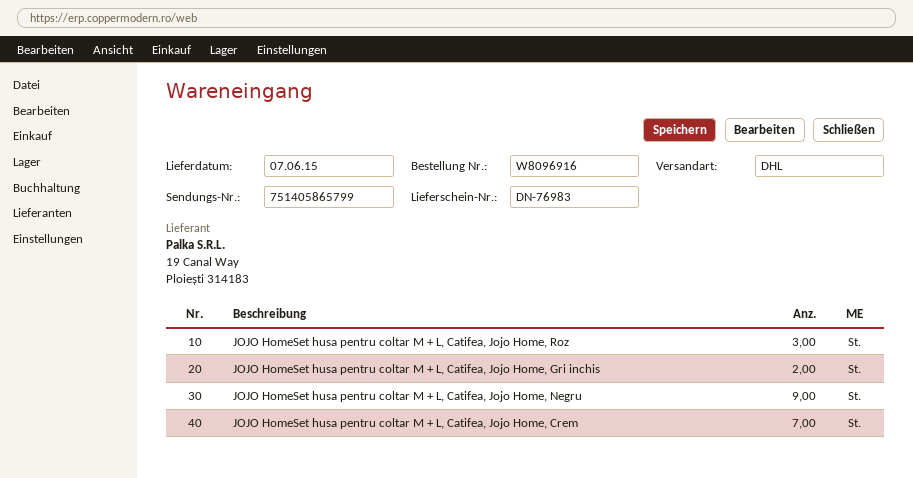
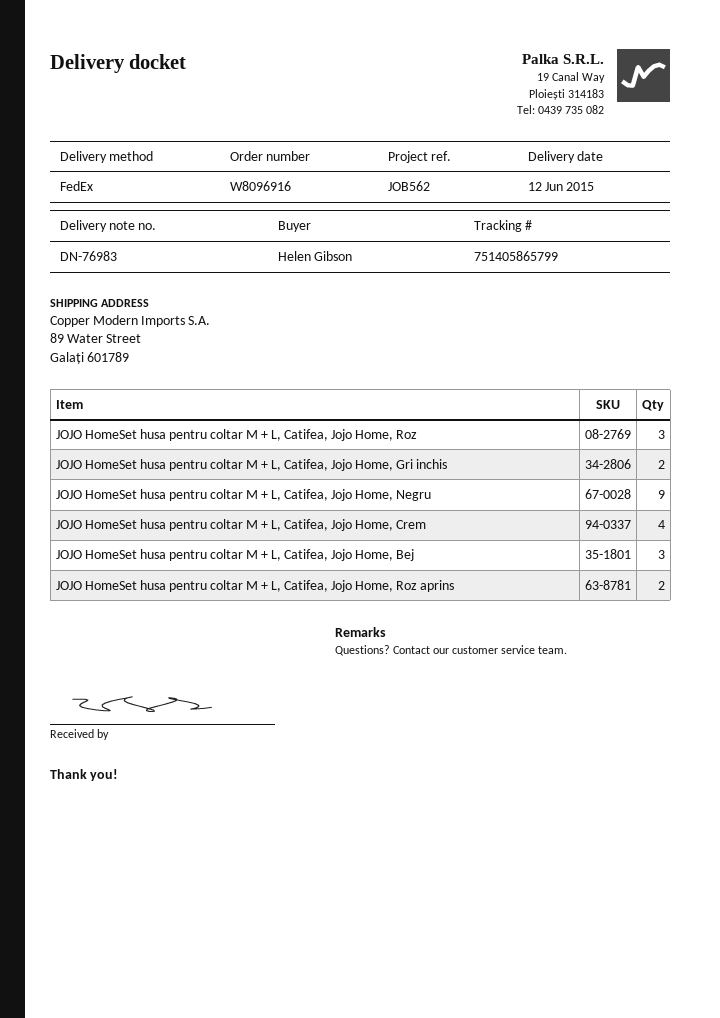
delivery date: 2015-06-07 -> 2015-06-12
shipping method: DHL -> FedEx
JOJO HomeSet husa pentru coltar M + L, Catifea, Jojo Home, Crem: 7 -> 4
JOJO HomeSet husa pentru coltar M + L, Catifea, Jojo Home, Bej: none -> 3
JOJO HomeSet husa pentru coltar M + L, Catifea, Jojo Home, Roz aprins: none -> 2

